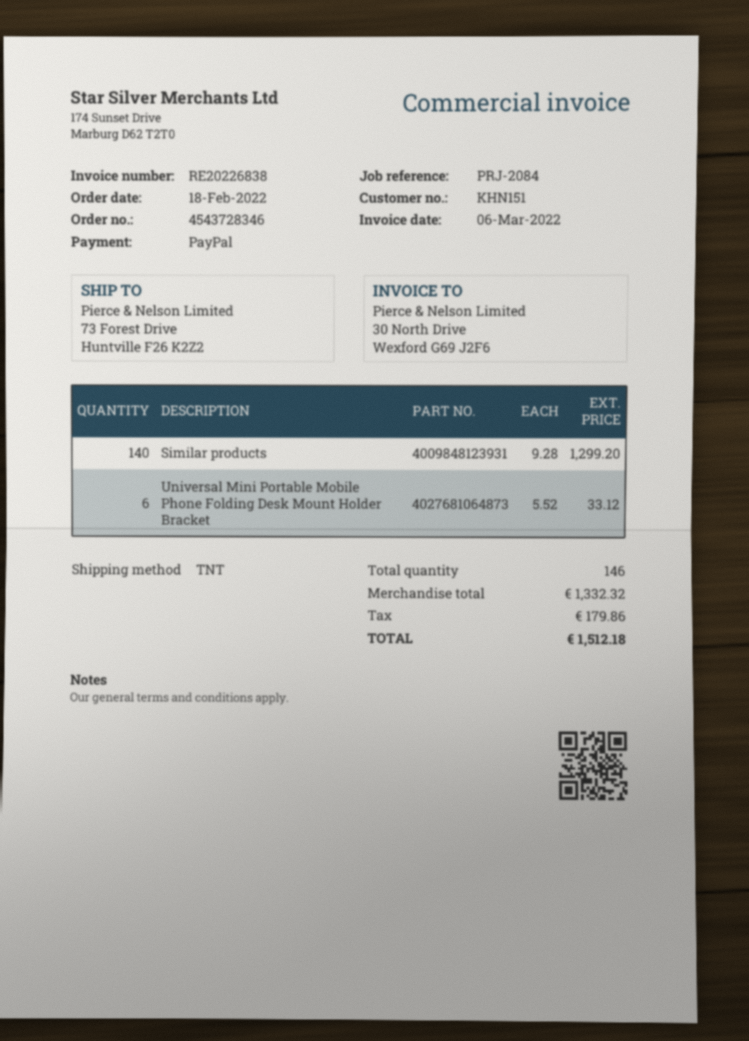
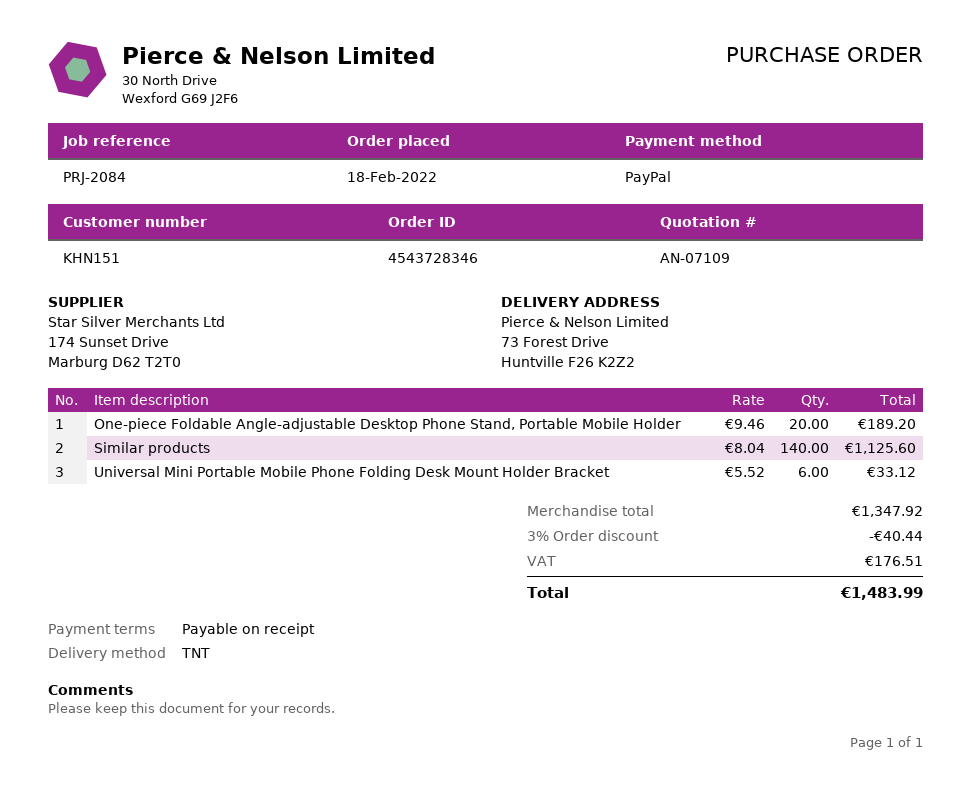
Similar products: 140 x 9.28 = 1299.20 -> 140 x 8.04 = 1125.60
One-piece Foldable Angle-adjustable Desktop Phone Stand, Portable Mobile Holder: none -> 20 x 9.46 = 189.20
subtotal: 1332.32 -> 1347.92
discount: none -> 3% = 40.44
tax: 179.86 -> 176.51
total: 1512.18 -> 1483.99

